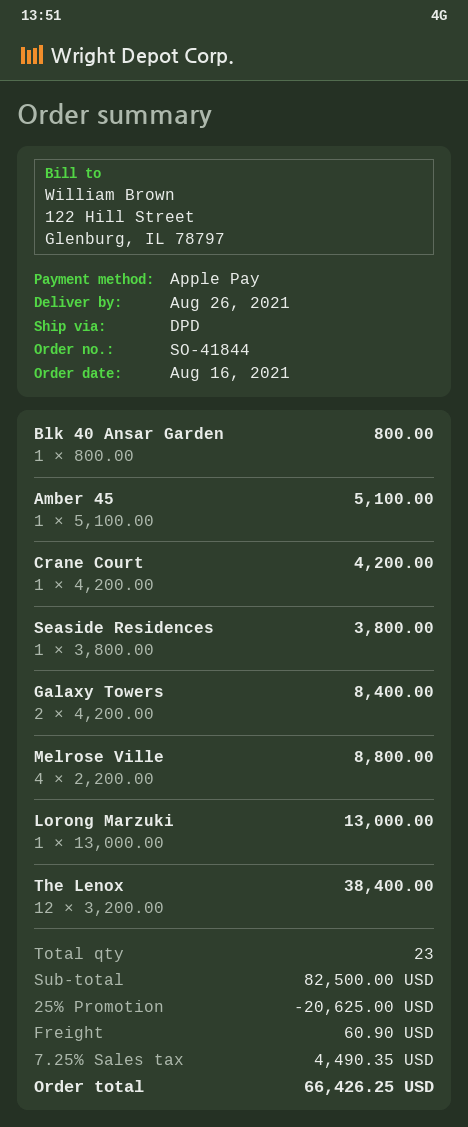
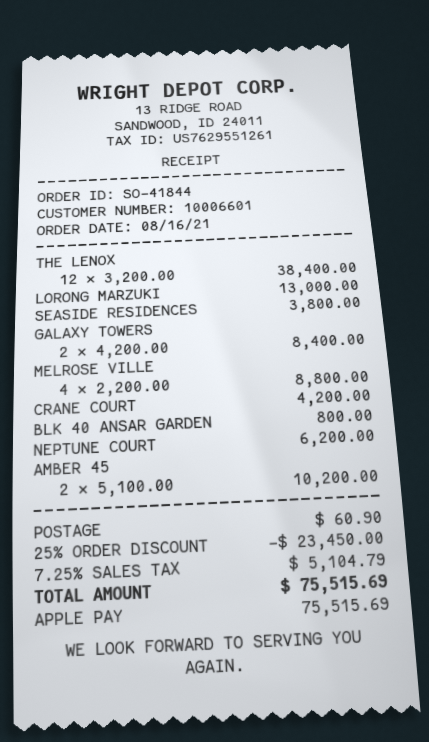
Amber 45: 1 x 5100.00 = 5100.00 -> 2 x 5100.00 = 10200.00
NEPTUNE COURT: none -> 1 x 6200.00 = 6200.00
discount: 25% = 20625.00 -> 25% = 23450.00
tax: 7.25% = 4490.35 -> 7.25% = 5104.79
total: 66426.25 -> 75515.69

